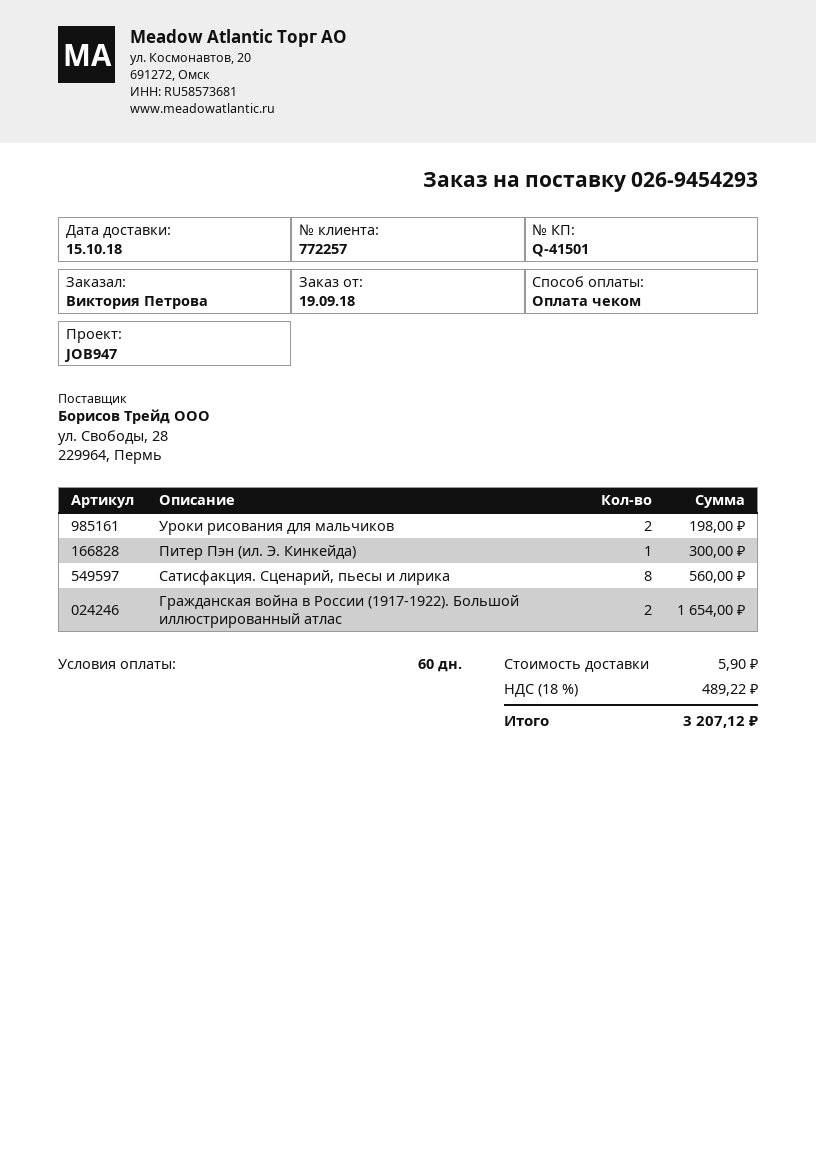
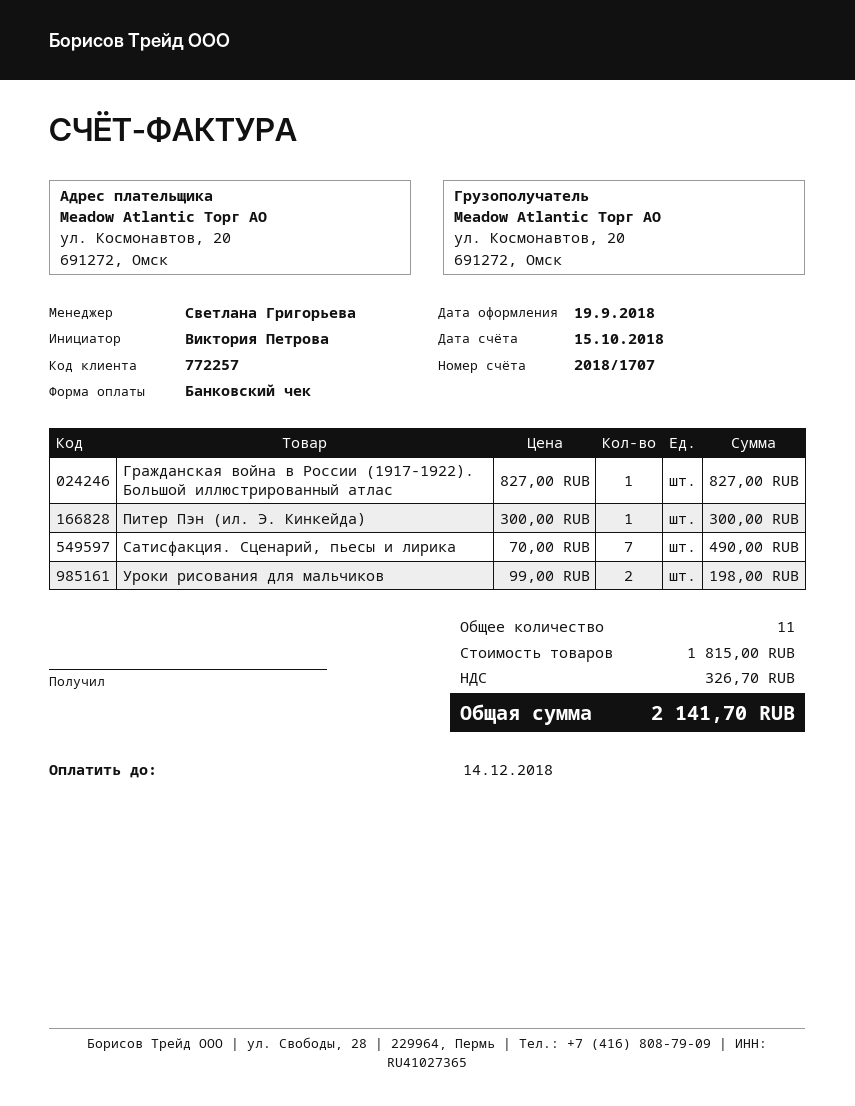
Сатисфакция. Сценарий, пьесы и лирика: 8 for 560.00 -> 7 for 490.00
Гражданская война в России (1917-1922). Большой иллюстрированный атлас: 2 for 1654.00 -> 1 for 827.00
shipping: 5.90 -> none
tax: 489.22 -> 326.70
total: 3207.12 -> 2141.70

